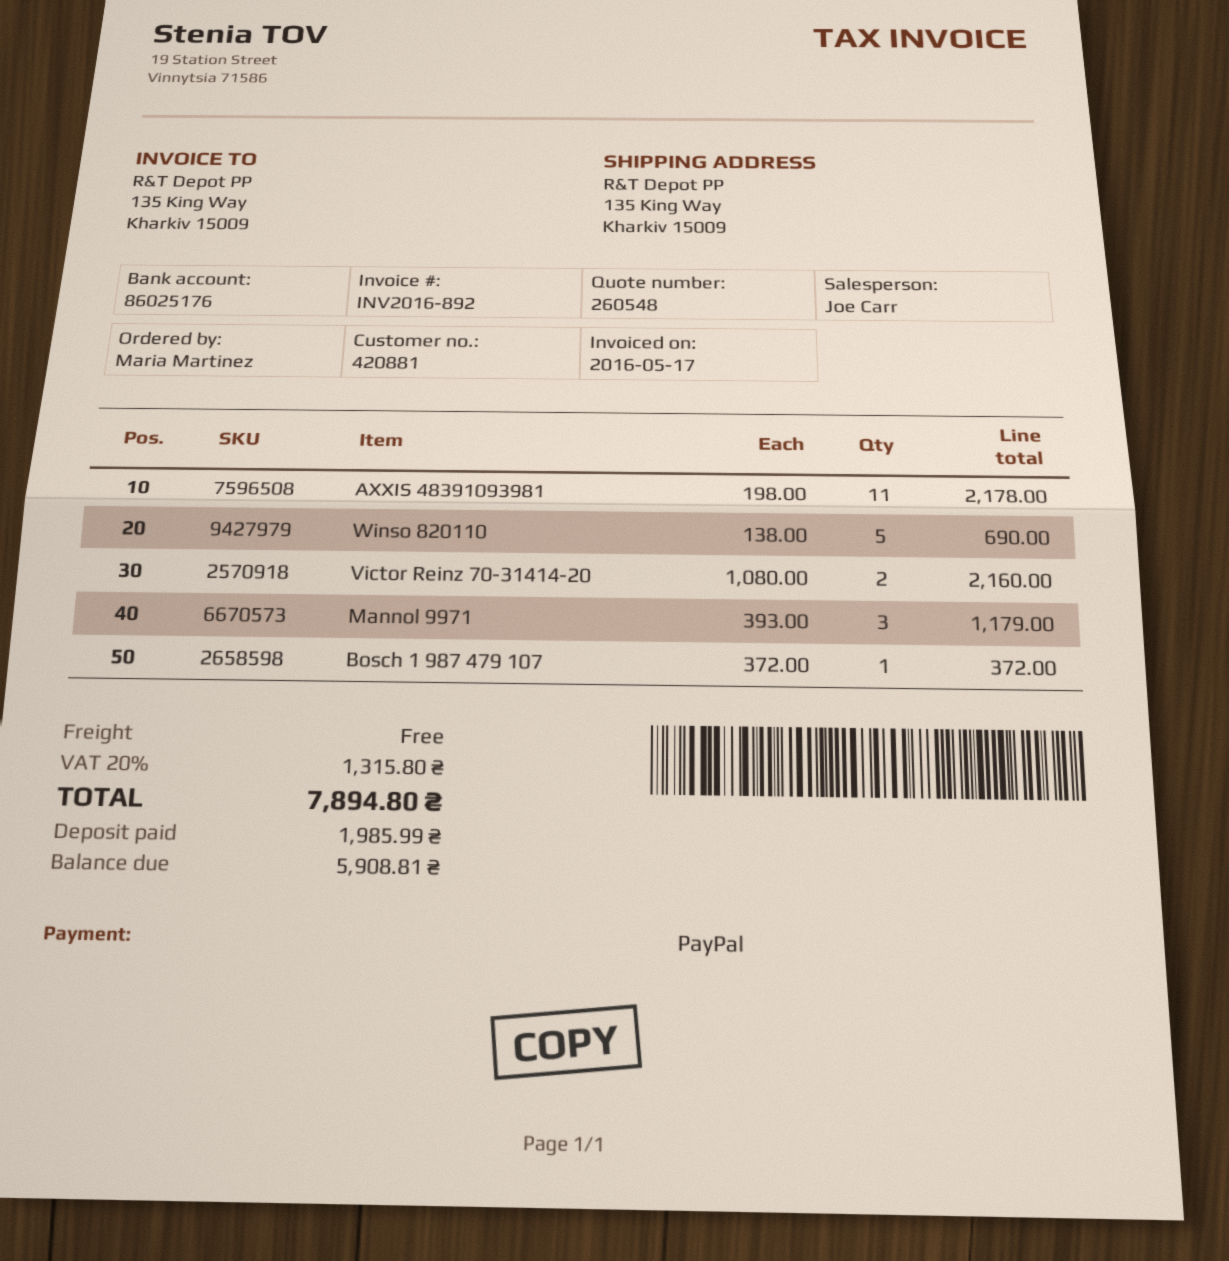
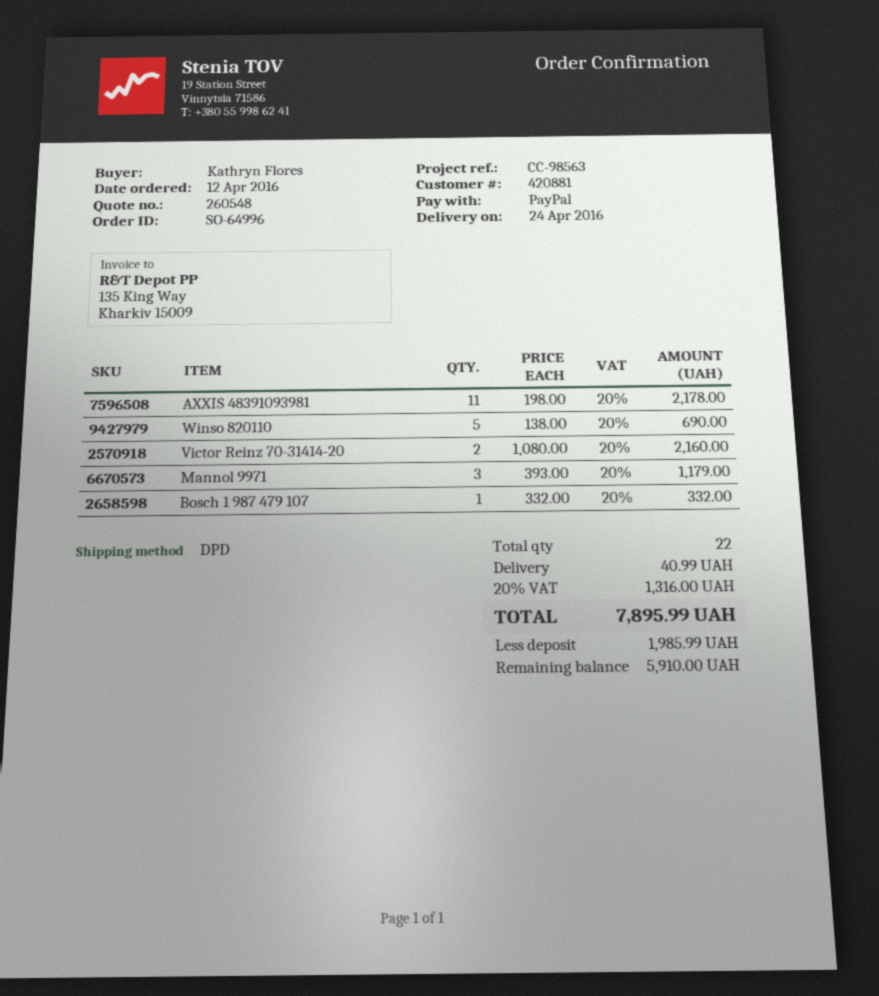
ordered by: Maria Martinez -> Kathryn Flores
Bosch 1 987 479 107: 1 x 372.00 = 372.00 -> 1 x 332.00 = 332.00
shipping: 0.00 -> 40.99
tax: 20% = 1315.80 -> 20% = 1316.00
total: 7894.80 -> 7895.99
balance: 5908.81 -> 5910.00

